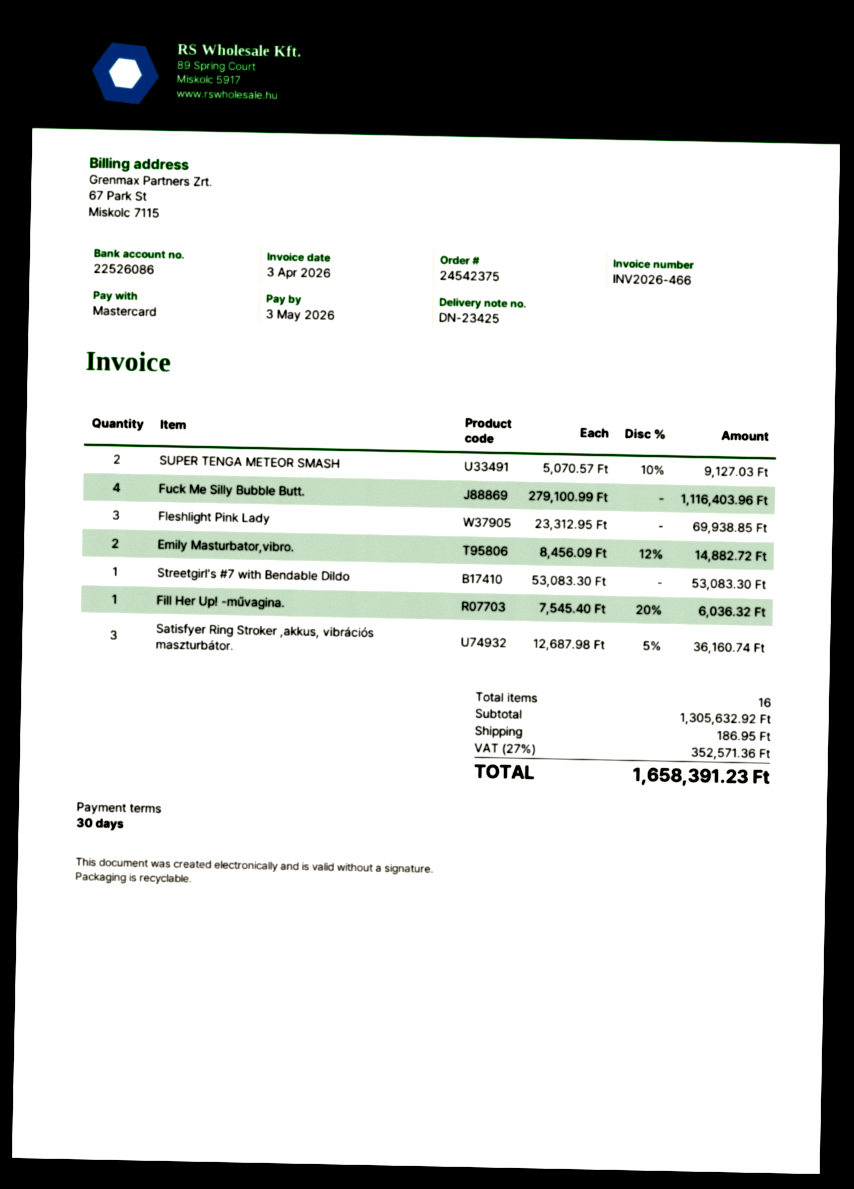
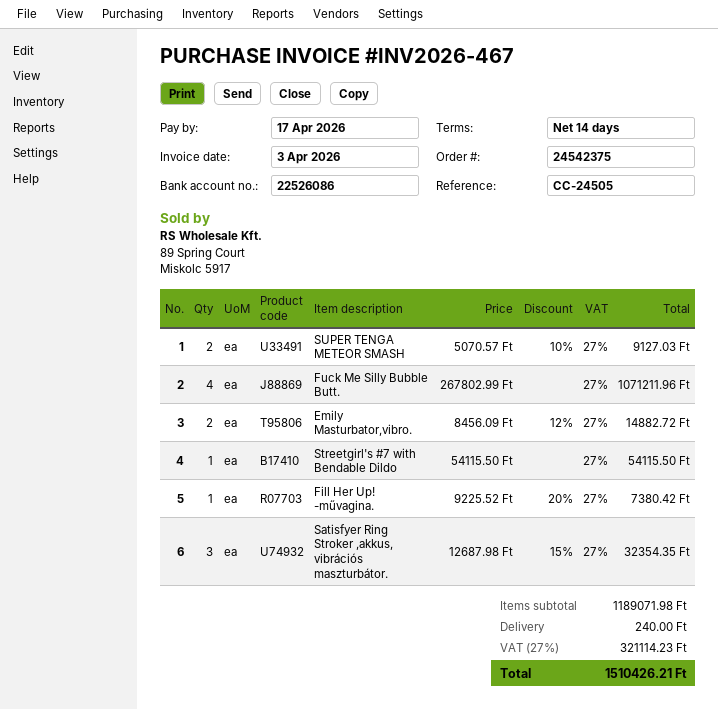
invoice number: INV2026-466 -> INV2026-467
payment terms: 30 days -> 14 days
due date: 2026-05-03 -> 2026-04-17
Fuck Me Silly Bubble Butt.: 4 x 279100.99 = 1116403.96 -> 4 x 267802.99 = 1071211.96
Fleshlight Pink Lady: 3 x 23312.95 = 69938.85 -> none
Streetgirl's #7 with Bendable Dildo: 1 x 53083.30 = 53083.30 -> 1 x 54115.50 = 54115.50
Fill Her Up! -művagina.: 1 x 7545.40 - 20% = 6036.32 -> 1 x 9225.52 - 20% = 7380.42
Satisfyer Ring Stroker ,akkus, vibrációs maszturbátor.: 3 x 12687.98 - 5% = 36160.74 -> 3 x 12687.98 - 15% = 32354.35
subtotal: 1305632.92 -> 1189071.98
shipping: 186.95 -> 240.00
tax: 27% = 352571.36 -> 27% = 321114.23
total: 1658391.23 -> 1510426.21

